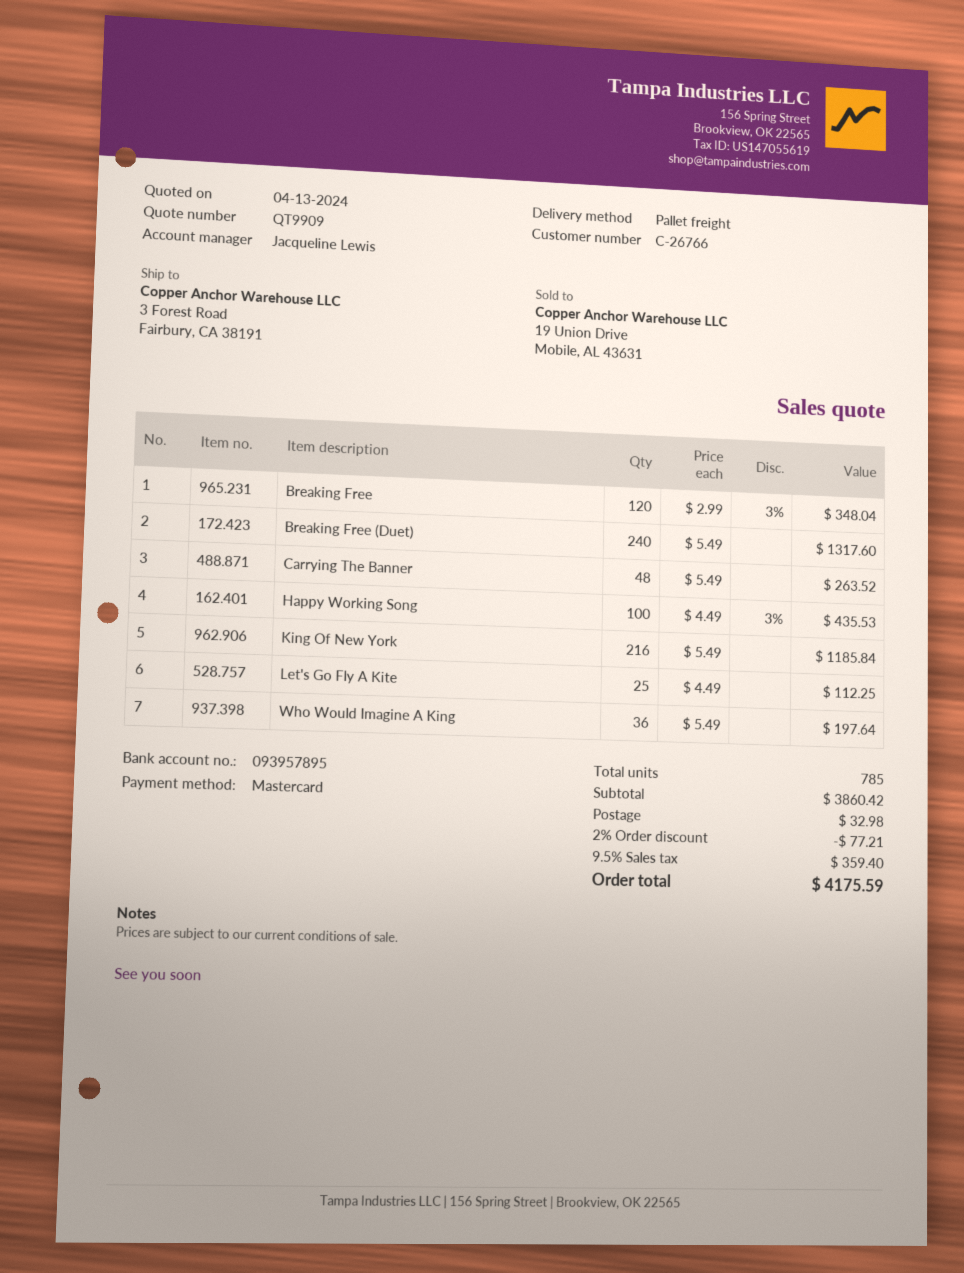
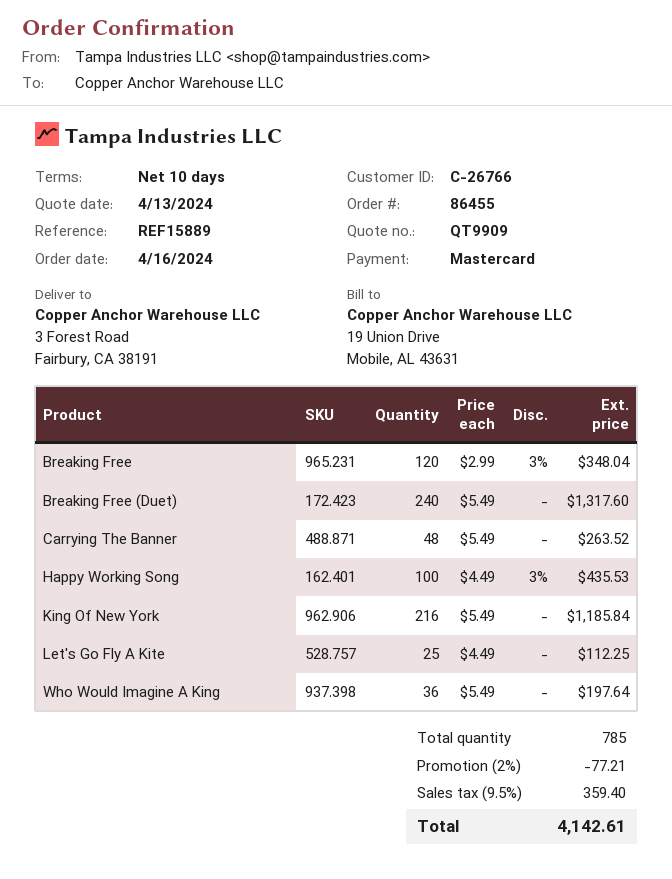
shipping: 32.98 -> none
total: 4175.59 -> 4142.61

